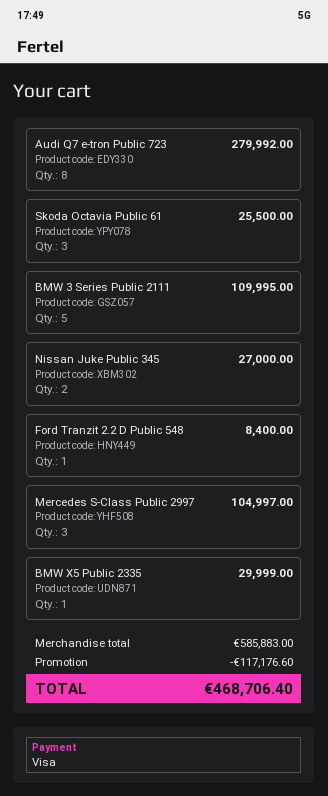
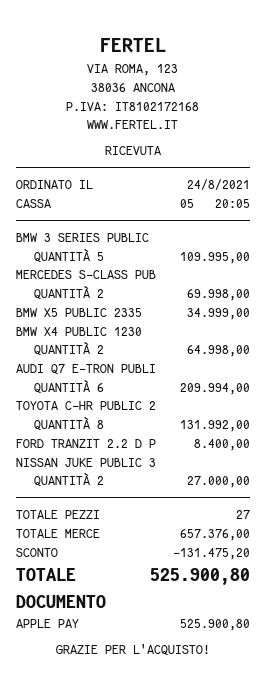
payment method: Visa -> Apple Pay
Audi Q7 e-tron Public 723: 8 for 279992.00 -> 6 for 209994.00
Skoda Octavia Public 61: 3 for 25500.00 -> none
Mercedes S-Class Public 2997: 3 for 104997.00 -> 2 for 69998.00
BMW X5 Public 2335: 1 for 29999.00 -> 1 for 34999.00
BMW X4 PUBLIC 1230: none -> 2 for 64998.00
TOYOTA C-HR PUBLIC 2: none -> 8 for 131992.00
subtotal: 585883.00 -> 657376.00
discount: 117176.60 -> 131475.20
total: 468706.40 -> 525900.80

